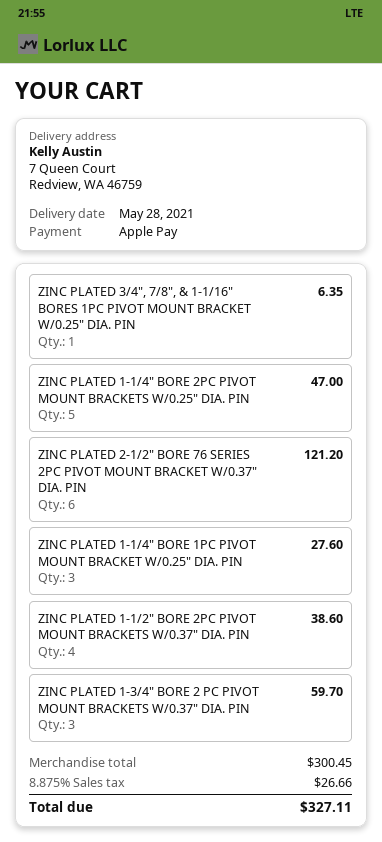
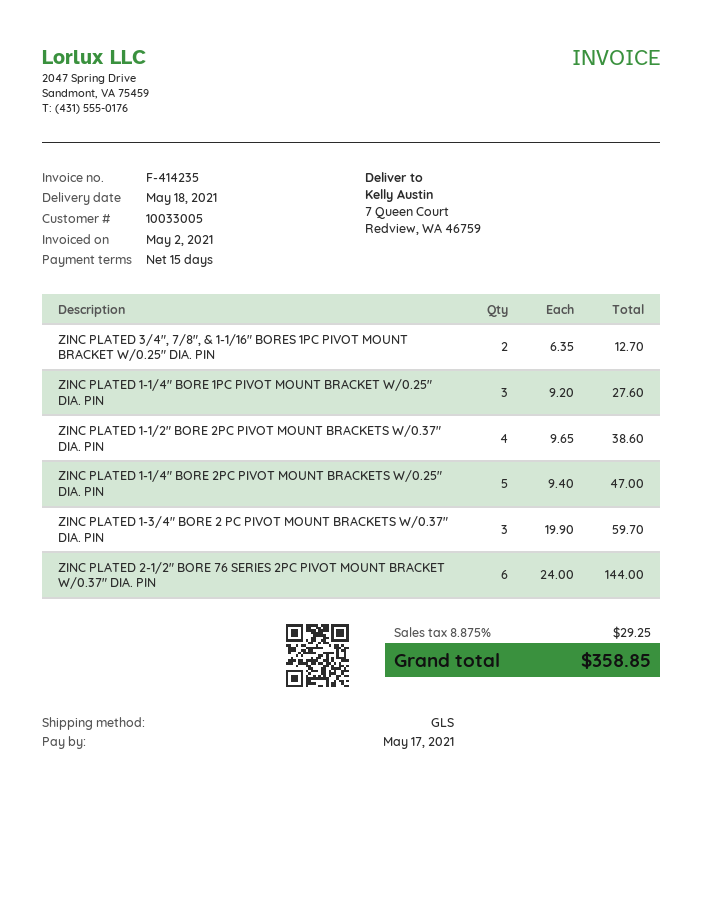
delivery date: 2021-05-28 -> 2021-05-18
ZINC PLATED 3/4", 7/8", & 1-1/16" BORES 1PC PIVOT MOUNT BRACKET W/0.25" DIA. PIN: 1 for 6.35 -> 2 for 12.70
ZINC PLATED 2-1/2" BORE 76 SERIES 2PC PIVOT MOUNT BRACKET W/0.37" DIA. PIN: 6 for 121.20 -> 6 for 144.00
tax: 8.875% = 26.66 -> 8.875% = 29.25
total: 327.11 -> 358.85

